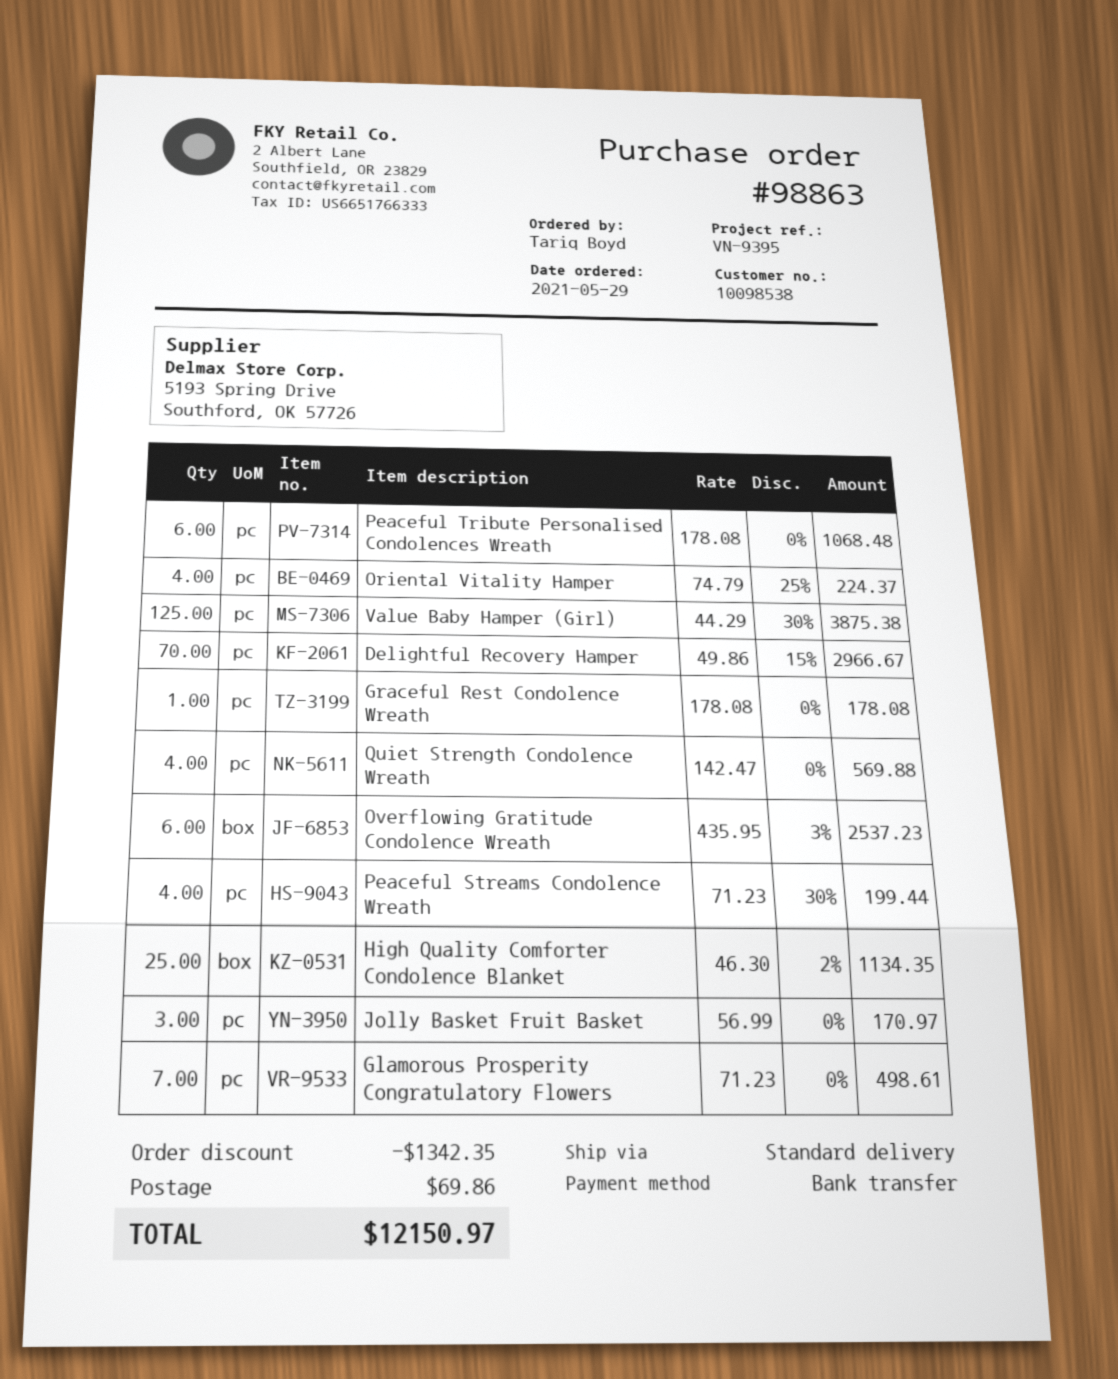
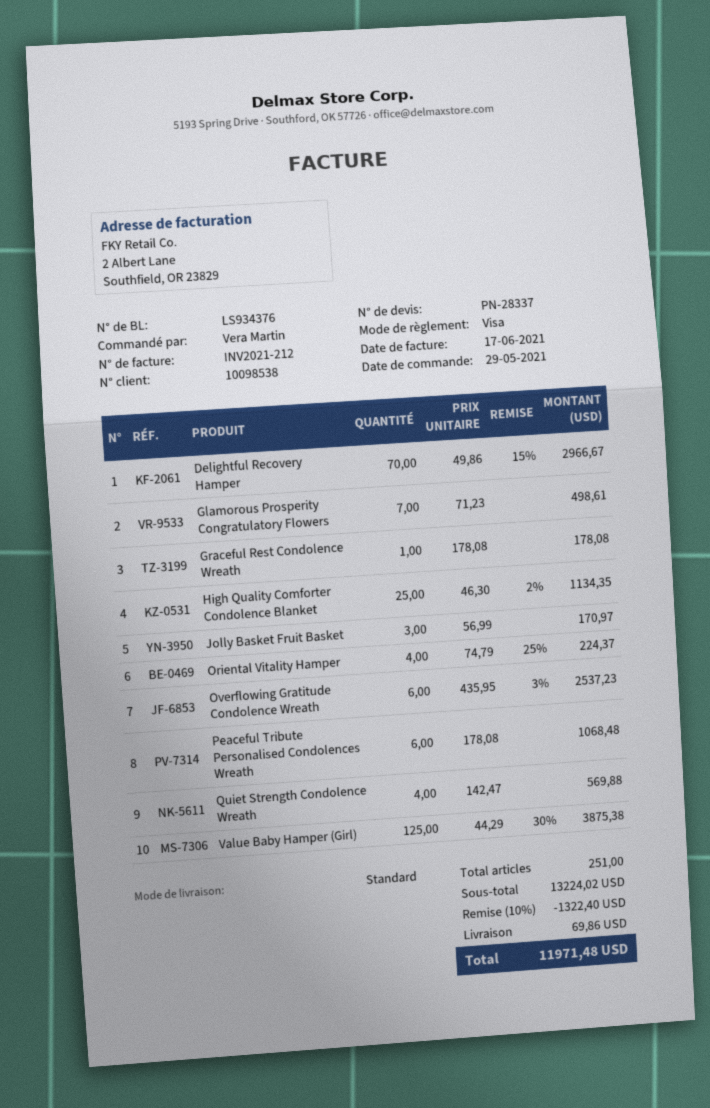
ordered by: Tariq Boyd -> Vera Martin
payment method: bank transfer -> Visa
Peaceful Streams Condolence Wreath: 4 x 71.23 - 30% = 199.44 -> none
discount: 1342.35 -> 1322.40
total: 12150.97 -> 11971.48

